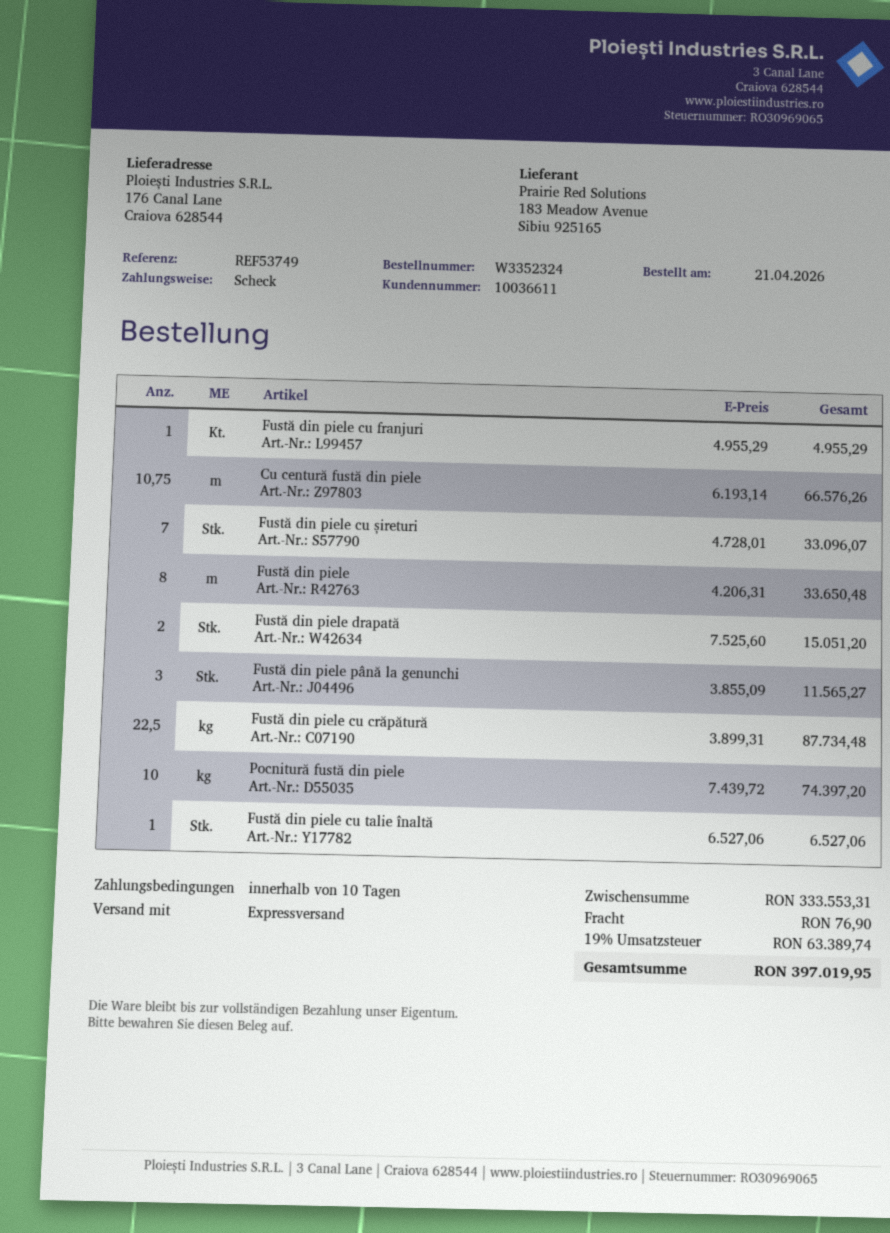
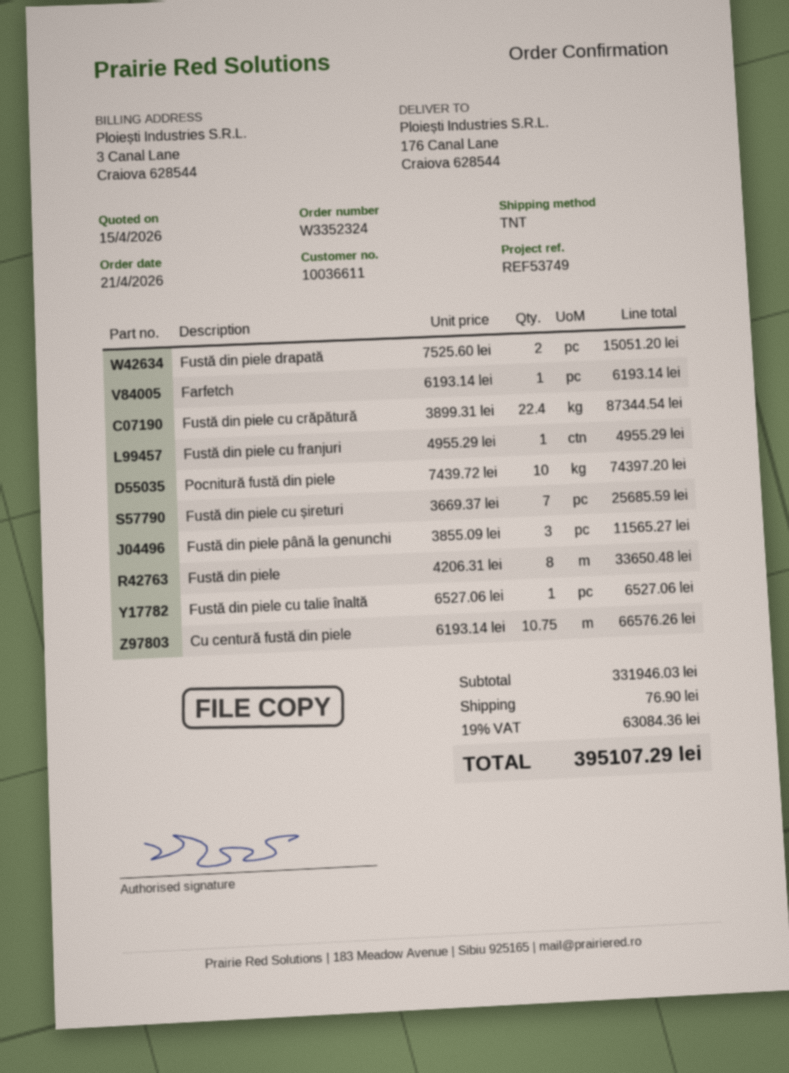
shipping method: express -> TNT
Fustă din piele cu șireturi: 7 x 4728.01 = 33096.07 -> 7 x 3669.37 = 25685.59
Fustă din piele cu crăpătură: 22.5 x 3899.31 = 87734.48 -> 22.4 x 3899.31 = 87344.54
Farfetch: none -> 1 x 6193.14 = 6193.14
subtotal: 333553.31 -> 331946.03
tax: 19% = 63389.74 -> 19% = 63084.36
total: 397019.95 -> 395107.29

